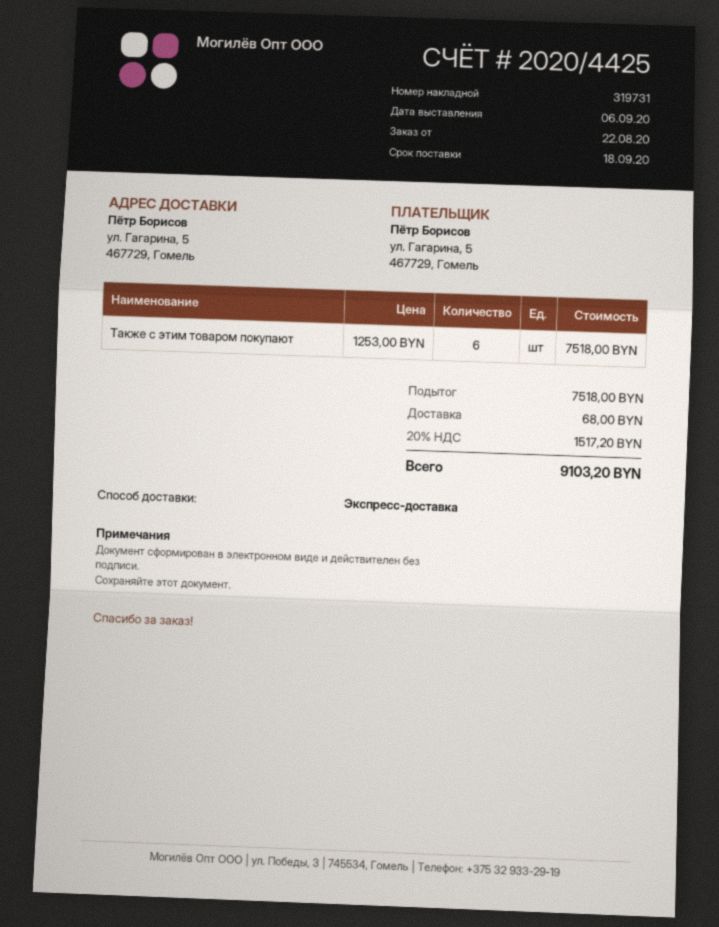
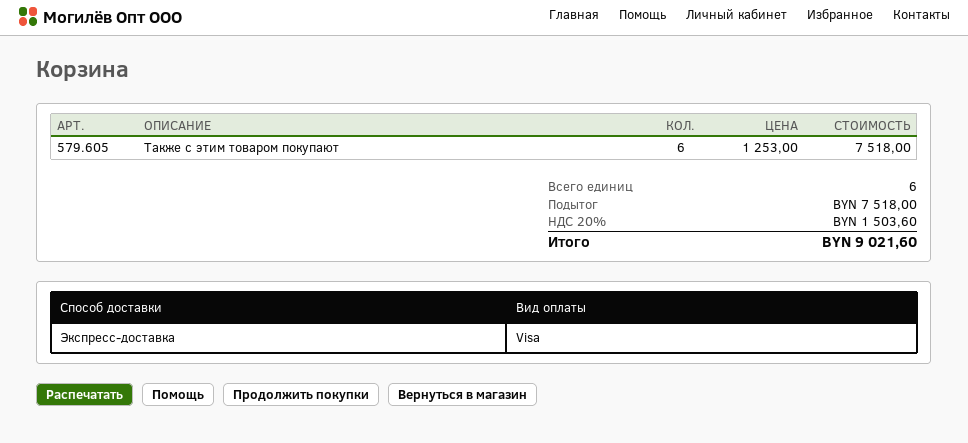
shipping: 68.00 -> none
tax: 20% = 1517.20 -> 20% = 1503.60
total: 9103.20 -> 9021.60

